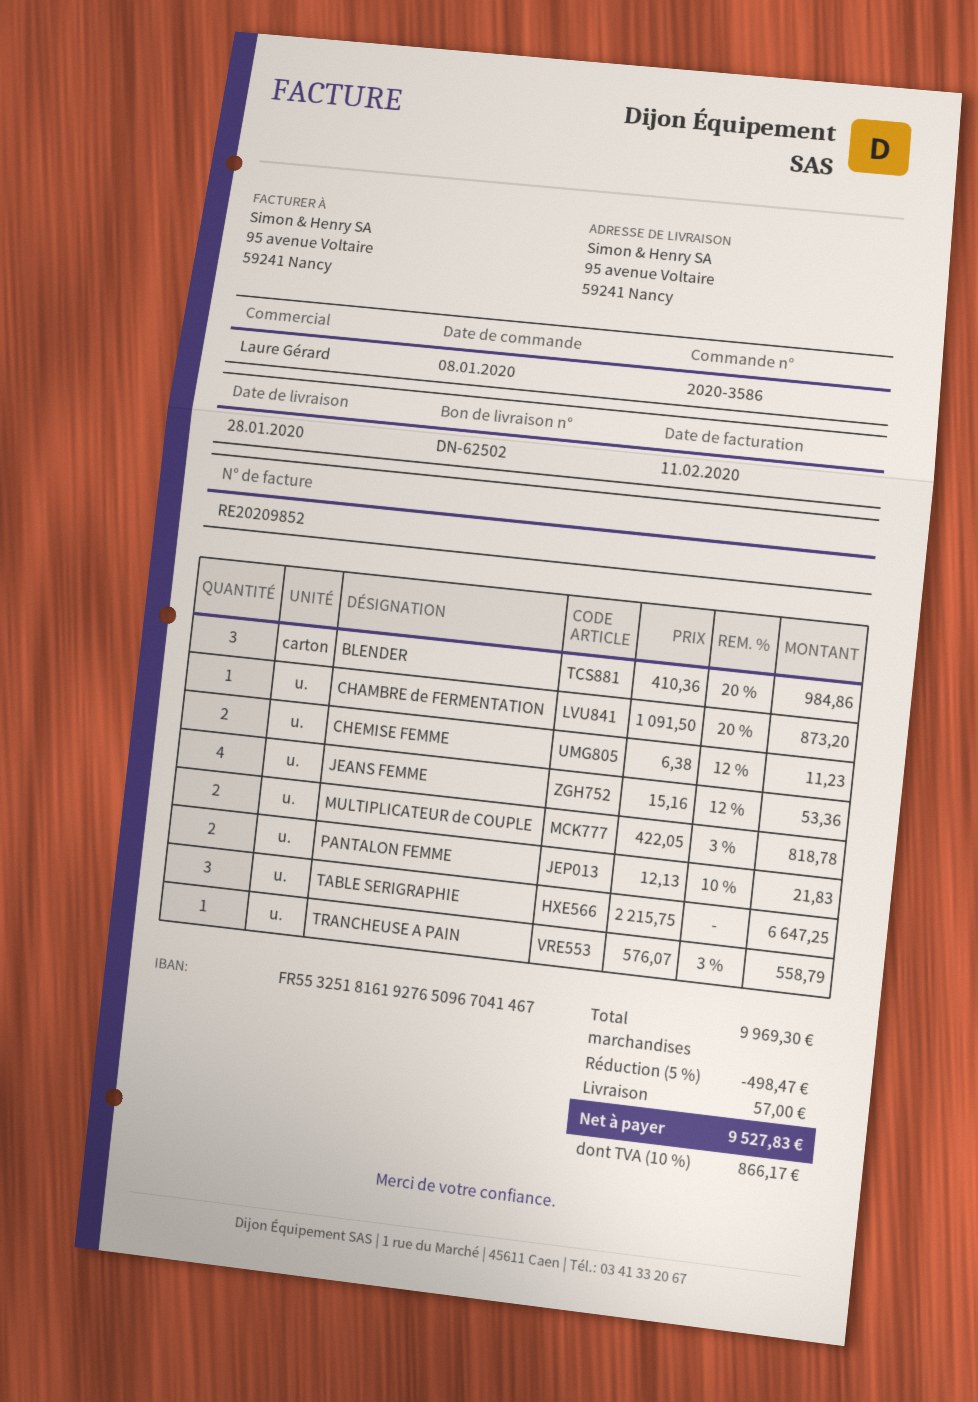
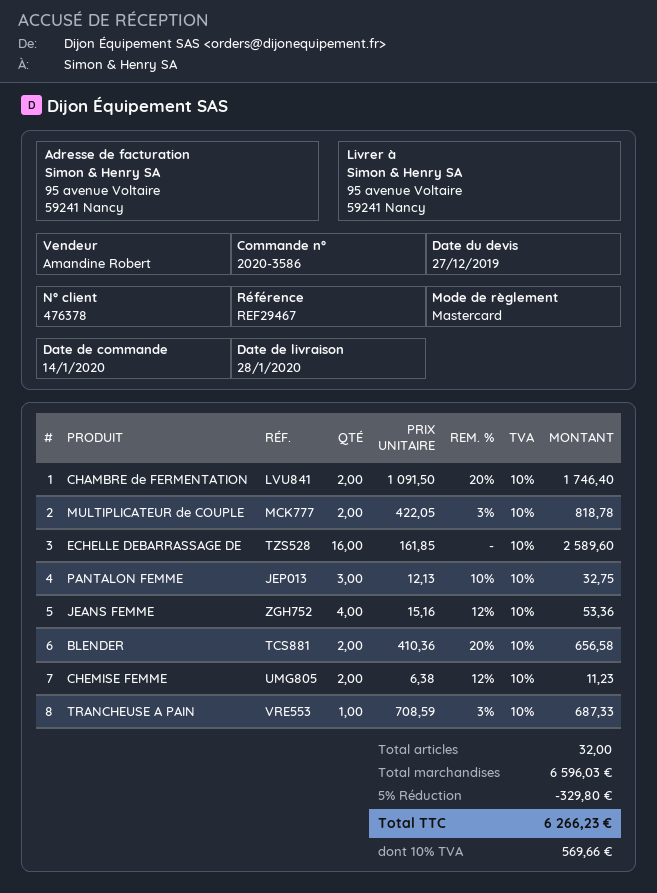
order date: 2020-01-08 -> 2020-01-14
sales rep: Laure Gérard -> Amandine Robert
BLENDER: 3 x 410.36 - 20% = 984.86 -> 2 x 410.36 - 20% = 656.58
CHAMBRE de FERMENTATION: 1 x 1091.50 - 20% = 873.20 -> 2 x 1091.50 - 20% = 1746.40
PANTALON FEMME: 2 x 12.13 - 10% = 21.83 -> 3 x 12.13 - 10% = 32.75
TABLE SERIGRAPHIE: 3 x 2215.75 = 6647.25 -> none
TRANCHEUSE A PAIN: 1 x 576.07 - 3% = 558.79 -> 1 x 708.59 - 3% = 687.33
ECHELLE DEBARRASSAGE DE: none -> 16 x 161.85 = 2589.60
subtotal: 9969.30 -> 6596.03
discount: 5% = 498.47 -> 5% = 329.80
shipping: 57.00 -> none
tax: 10% = 866.17 -> 10% = 569.66
total: 9527.83 -> 6266.23

